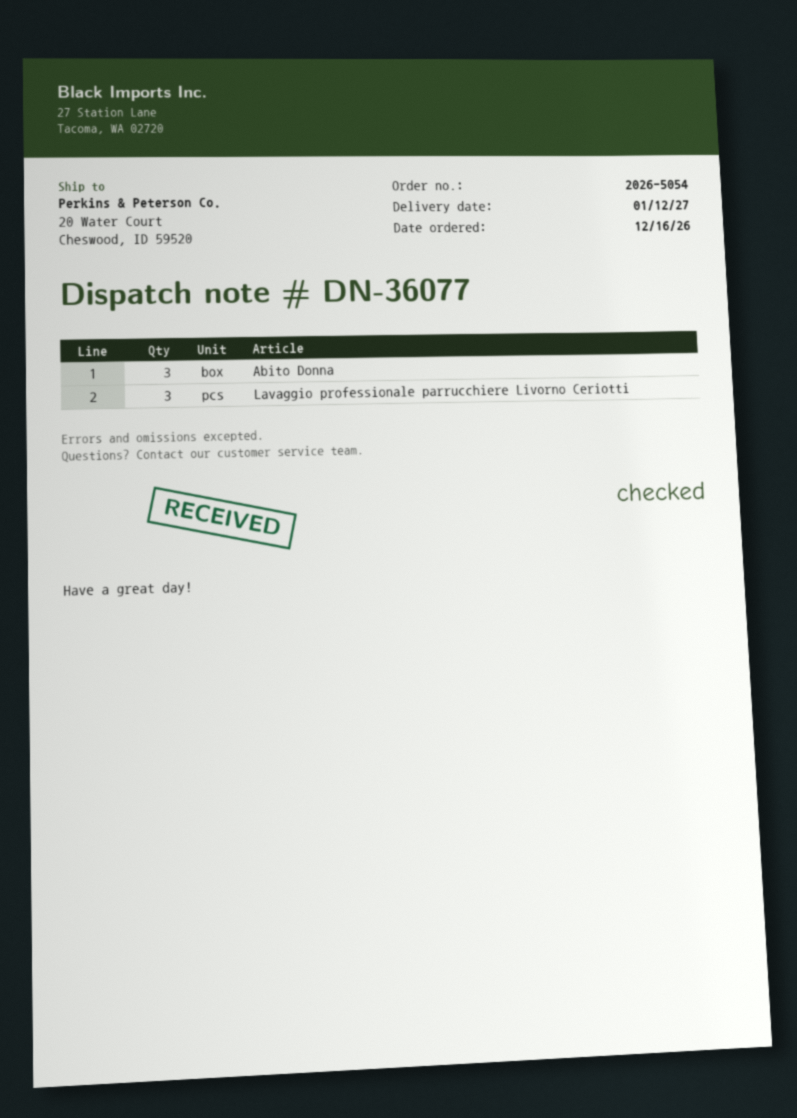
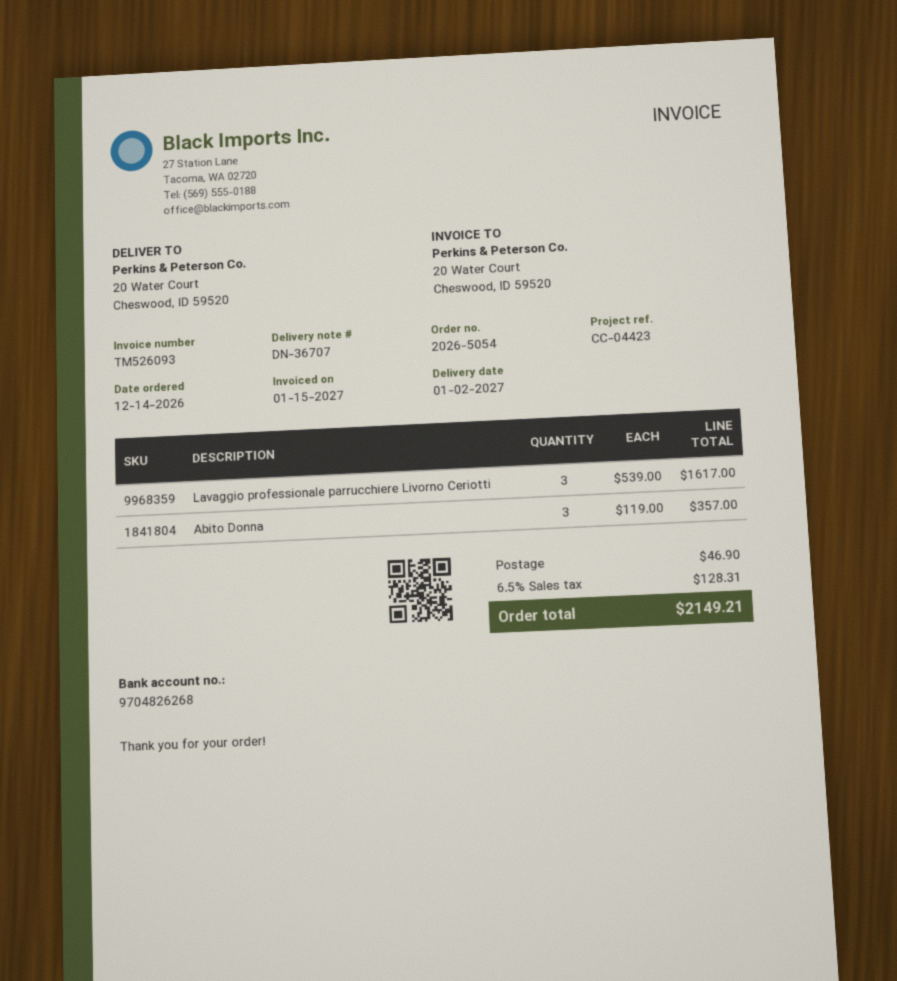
order date: 2026-12-16 -> 2026-12-14
delivery note number: DN-36077 -> DN-36707
delivery date: 2027-01-12 -> 2027-01-02

